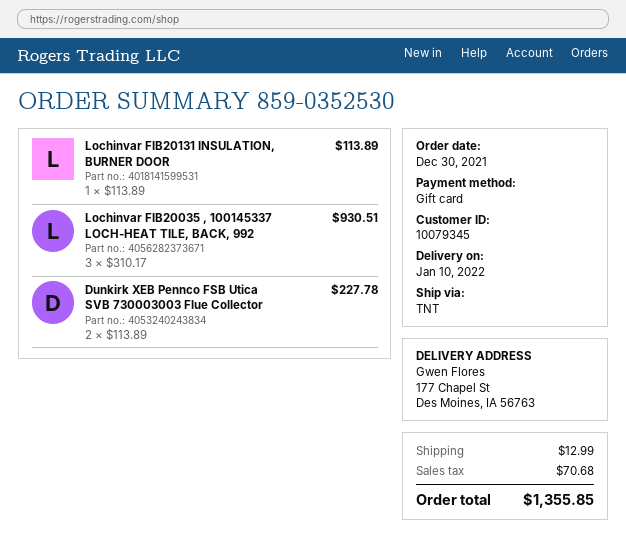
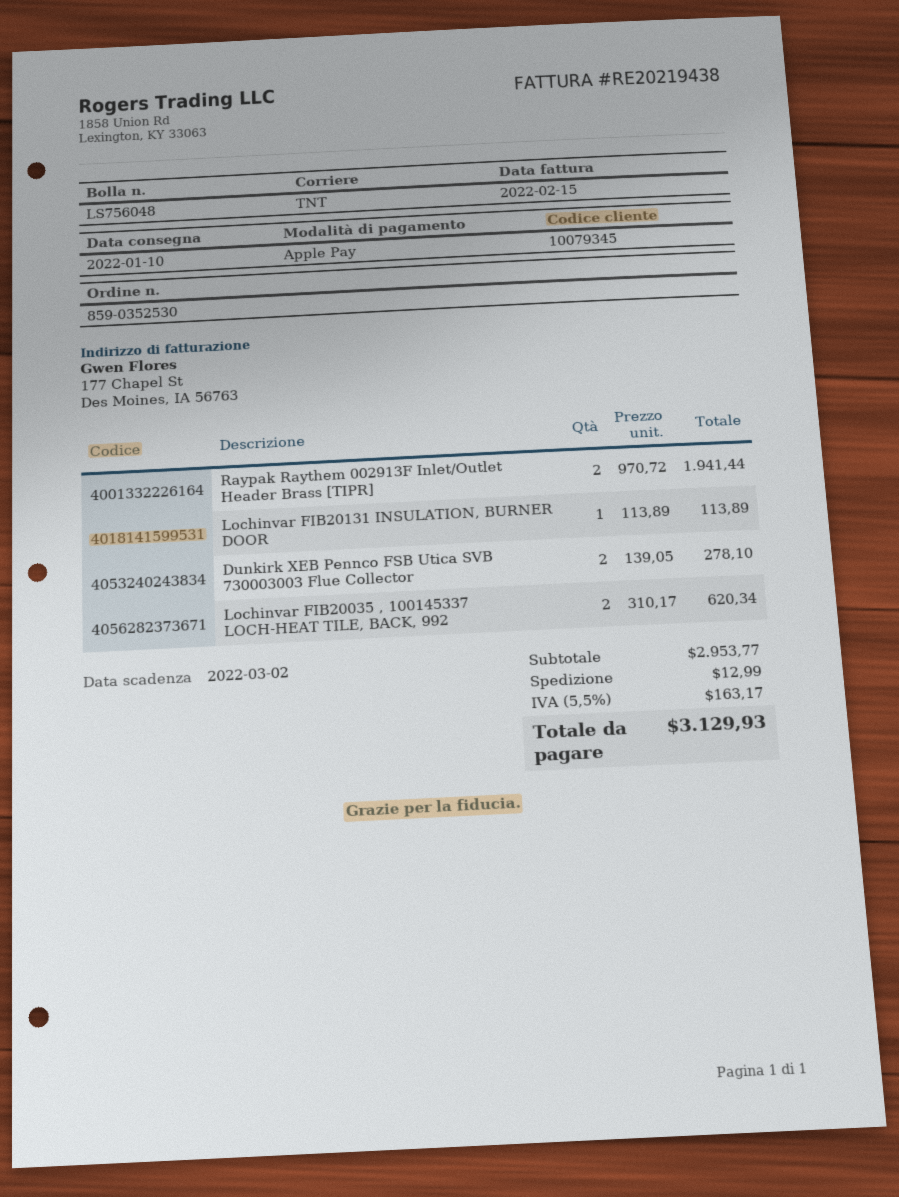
payment method: gift card -> Apple Pay
Lochinvar FIB20035 , 100145337 LOCH-HEAT TILE, BACK, 992: 3 x 310.17 = 930.51 -> 2 x 310.17 = 620.34
Dunkirk XEB Pennco FSB Utica SVB 730003003 Flue Collector: 2 x 113.89 = 227.78 -> 2 x 139.05 = 278.10
Raypak Raythem 002913F Inlet/Outlet Header Brass [TIPR]: none -> 2 x 970.72 = 1941.44
tax: 70.68 -> 163.17
total: 1355.85 -> 3129.93

